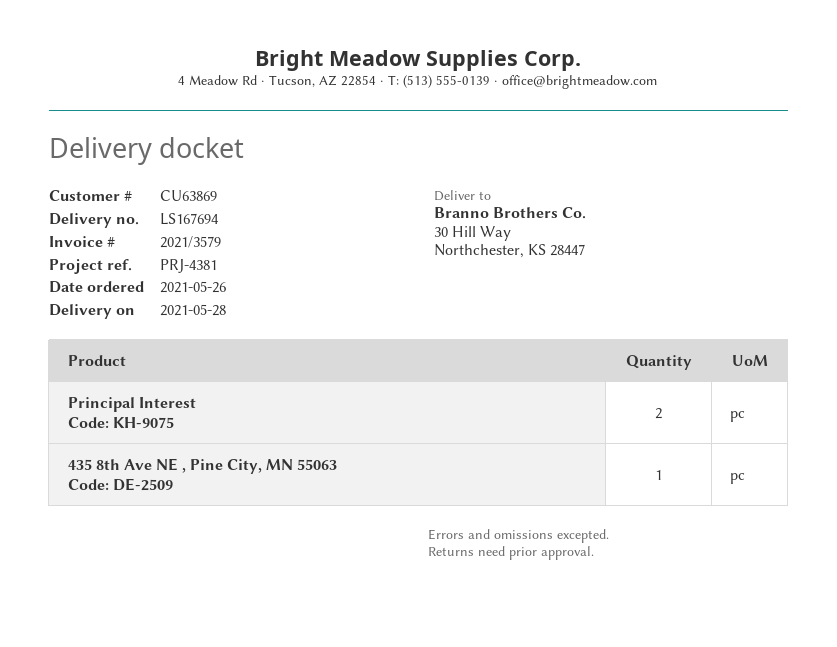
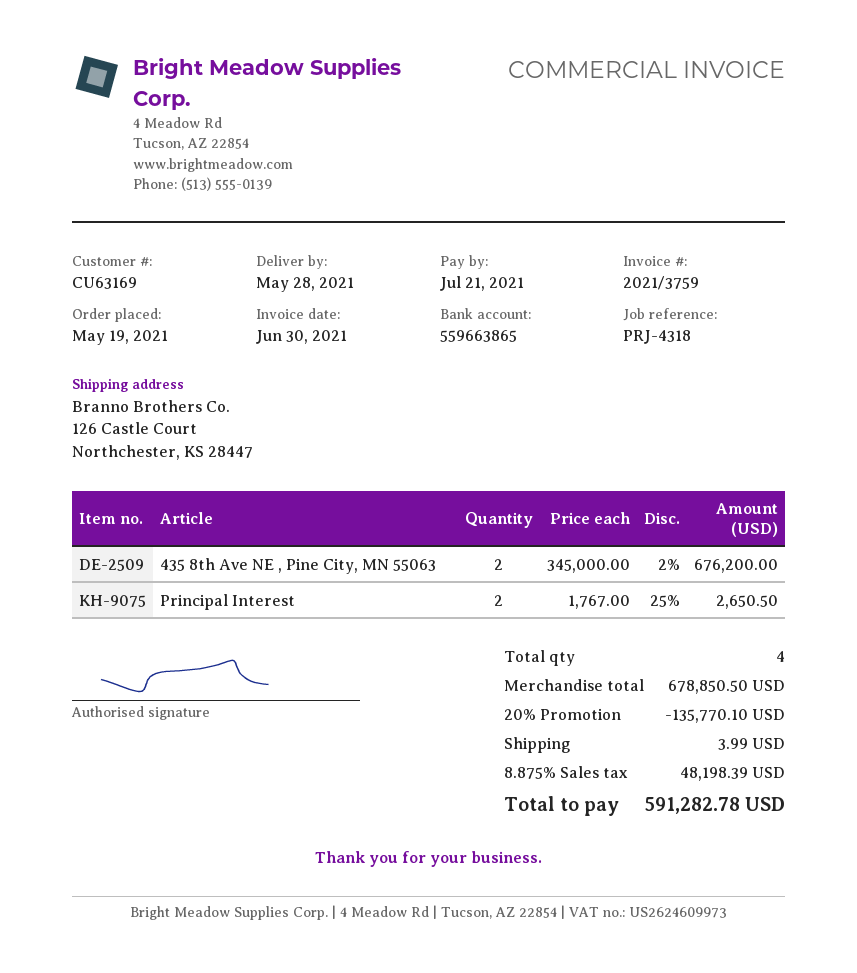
order date: 2021-05-26 -> 2021-05-19
invoice number: 2021/3579 -> 2021/3759
customer number: CU63869 -> CU63169
reference: PRJ-4381 -> PRJ-4318
ship to: 30 Hill Way, Northchester, KS 28447 -> 126 Castle Court, Northchester, KS 28447
435 8th Ave NE , Pine City, MN 55063: 1 -> 2

